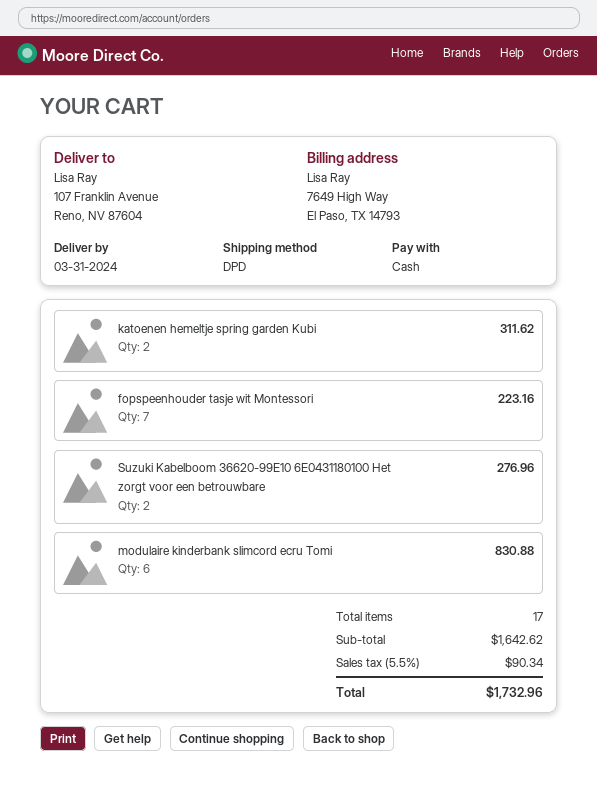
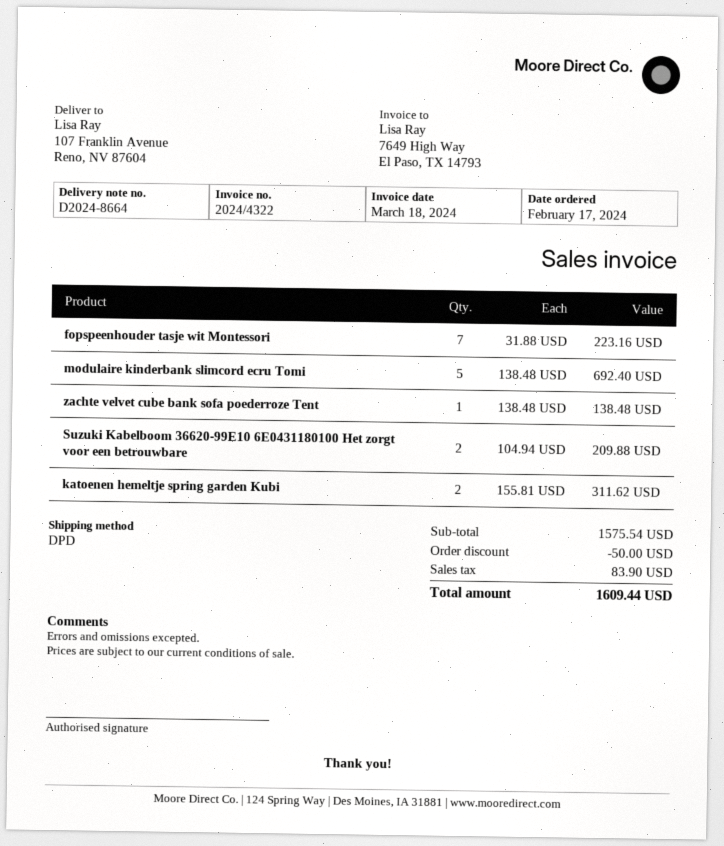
Suzuki Kabelboom 36620-99E10 6E0431180100 Het zorgt voor een betrouwbare: 2 for 276.96 -> 2 for 209.88
modulaire kinderbank slimcord ecru Tomi: 6 for 830.88 -> 5 for 692.40
zachte velvet cube bank sofa poederroze Tent: none -> 1 for 138.48
subtotal: 1642.62 -> 1575.54
discount: none -> 50.00
tax: 90.34 -> 83.90
total: 1732.96 -> 1609.44

